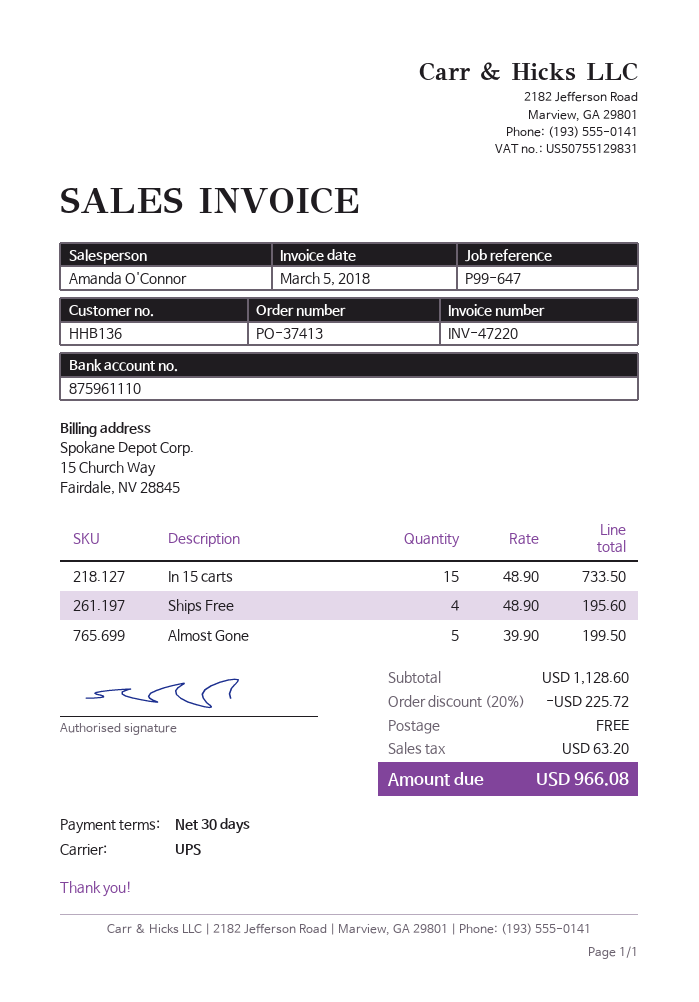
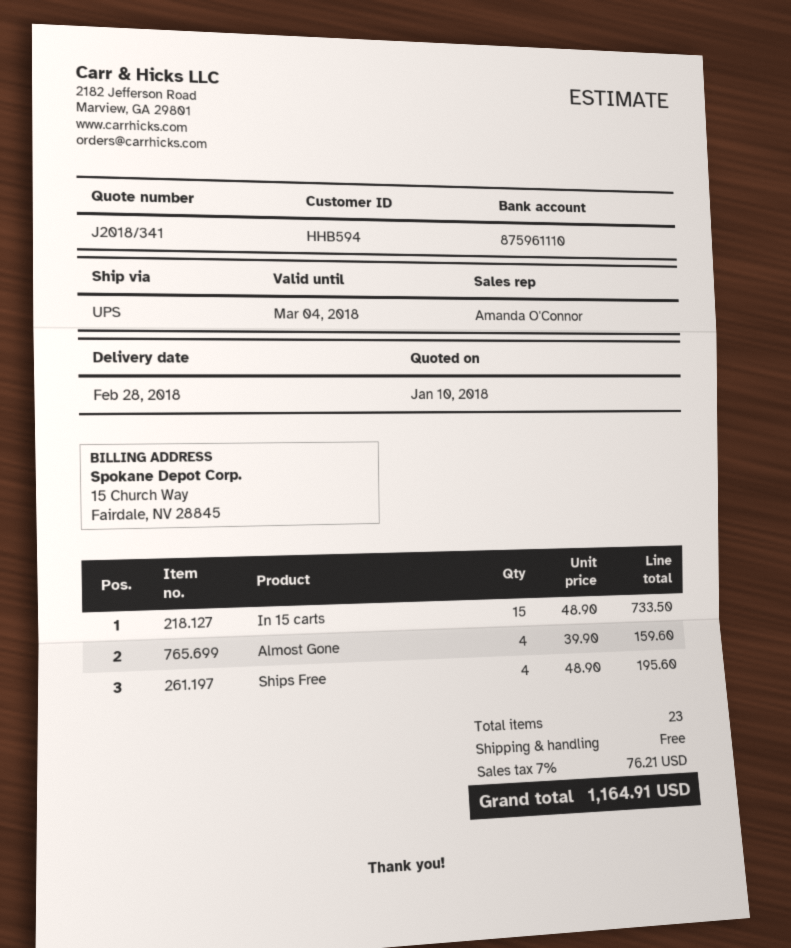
customer number: HHB136 -> HHB594
Almost Gone: 5 x 39.90 = 199.50 -> 4 x 39.90 = 159.60
discount: 20% = 225.72 -> none
tax: 63.20 -> 76.21
total: 966.08 -> 1164.91

